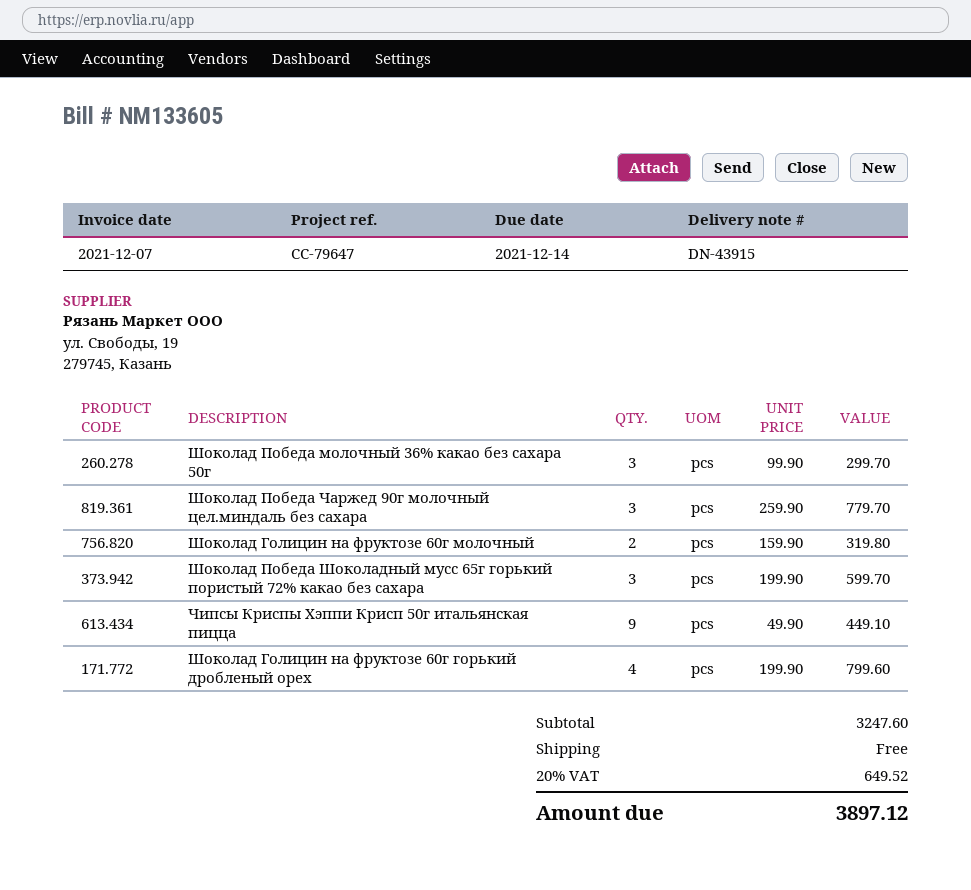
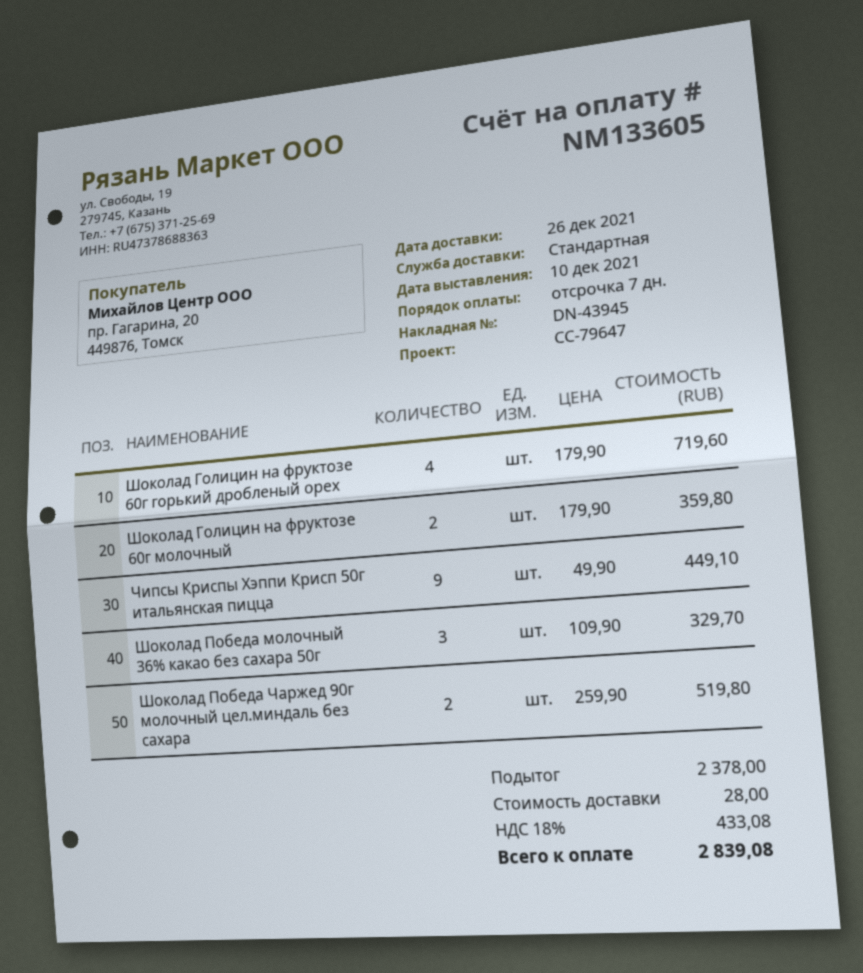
delivery note number: DN-43915 -> DN-43945
invoice date: 2021-12-07 -> 2021-12-10
Шоколад Победа молочный 36% какао без сахара 50г: 3 x 99.90 = 299.70 -> 3 x 109.90 = 329.70
Шоколад Победа Чаржед 90г молочный цел.миндаль без сахара: 3 x 259.90 = 779.70 -> 2 x 259.90 = 519.80
Шоколад Голицин на фруктозе 60г молочный: 2 x 159.90 = 319.80 -> 2 x 179.90 = 359.80
Шоколад Победа Шоколадный мусс 65г горький пористый 72% какао без сахара: 3 x 199.90 = 599.70 -> none
Шоколад Голицин на фруктозе 60г горький дробленый орех: 4 x 199.90 = 799.60 -> 4 x 179.90 = 719.60
subtotal: 3247.60 -> 2378.00
shipping: 0.00 -> 28.00
tax: 20% = 649.52 -> 18% = 433.08
total: 3897.12 -> 2839.08

